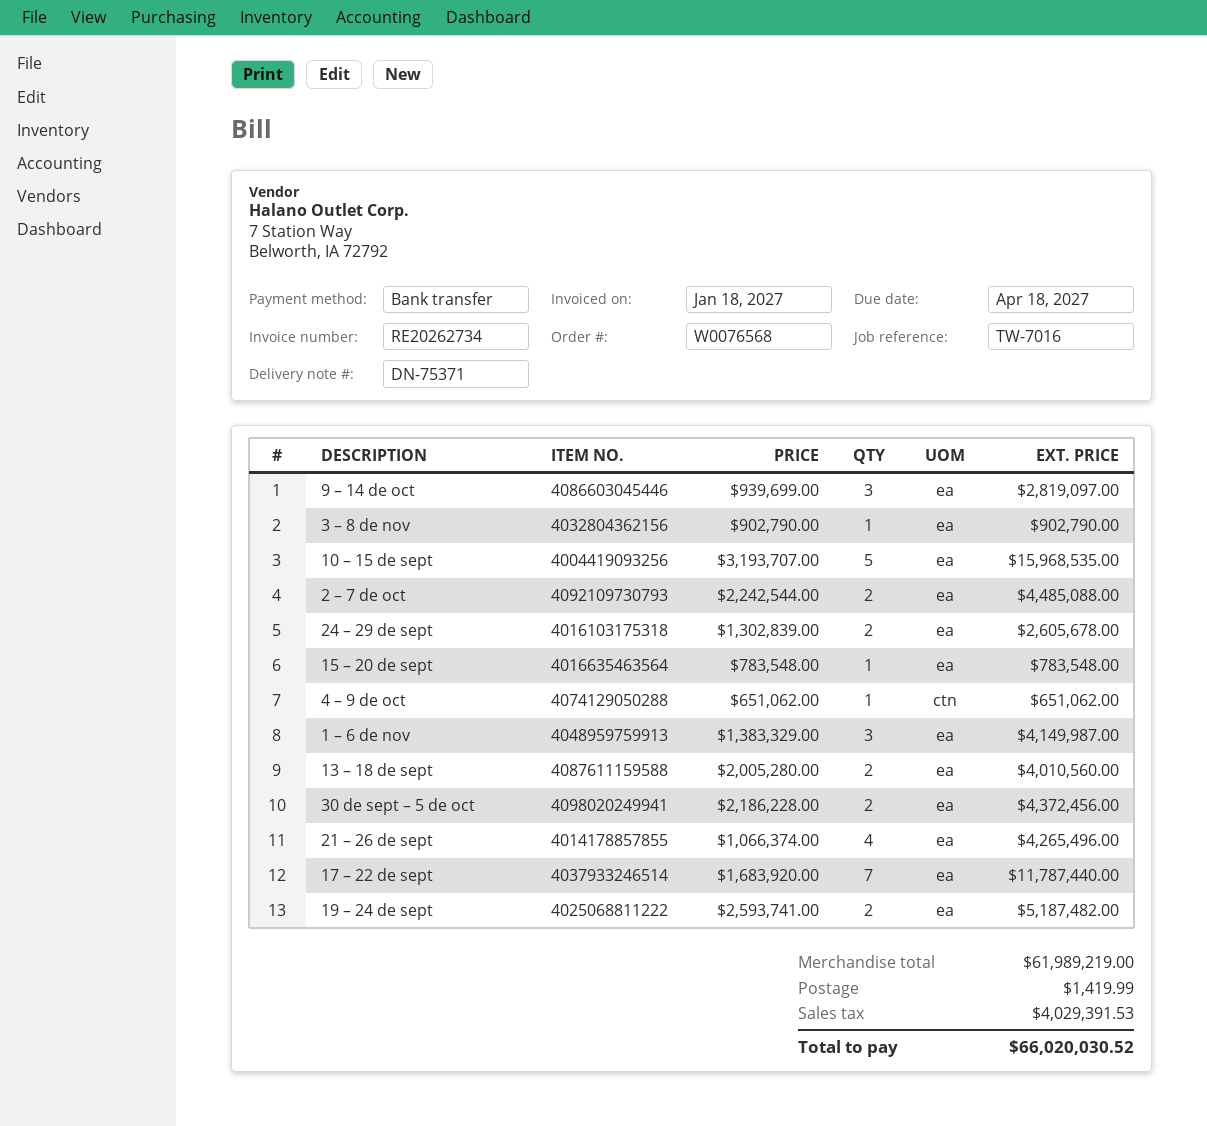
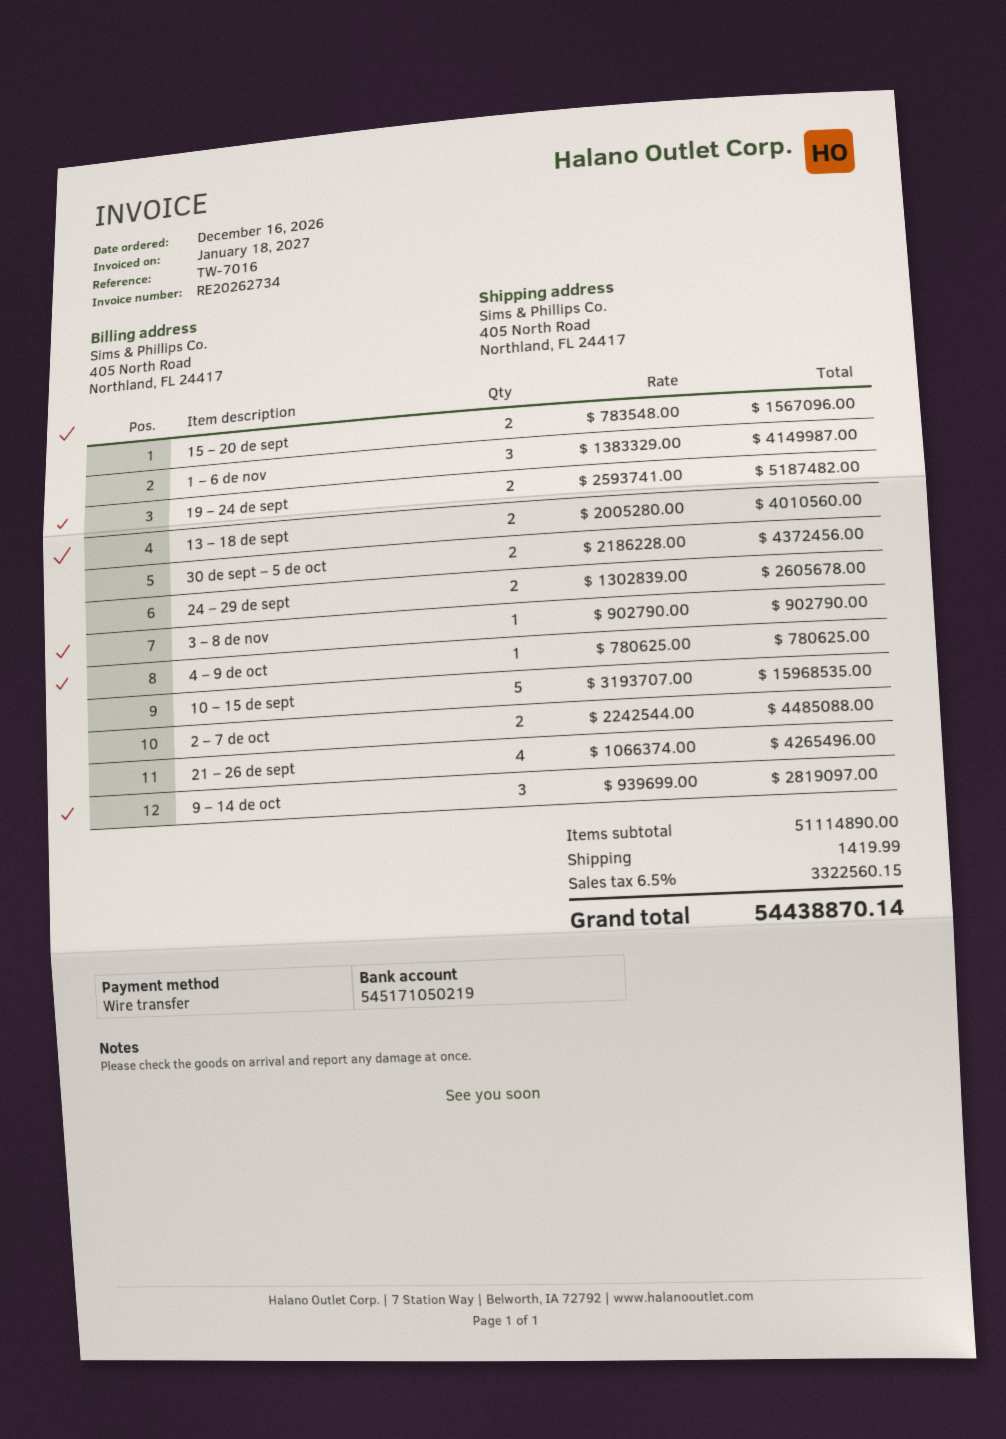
15 – 20 de sept: 1 x 783548.00 = 783548.00 -> 2 x 783548.00 = 1567096.00
4 – 9 de oct: 1 x 651062.00 = 651062.00 -> 1 x 780625.00 = 780625.00
17 – 22 de sept: 7 x 1683920.00 = 11787440.00 -> none
subtotal: 61989219.00 -> 51114890.00
tax: 4029391.53 -> 3322560.15
total: 66020030.52 -> 54438870.14

